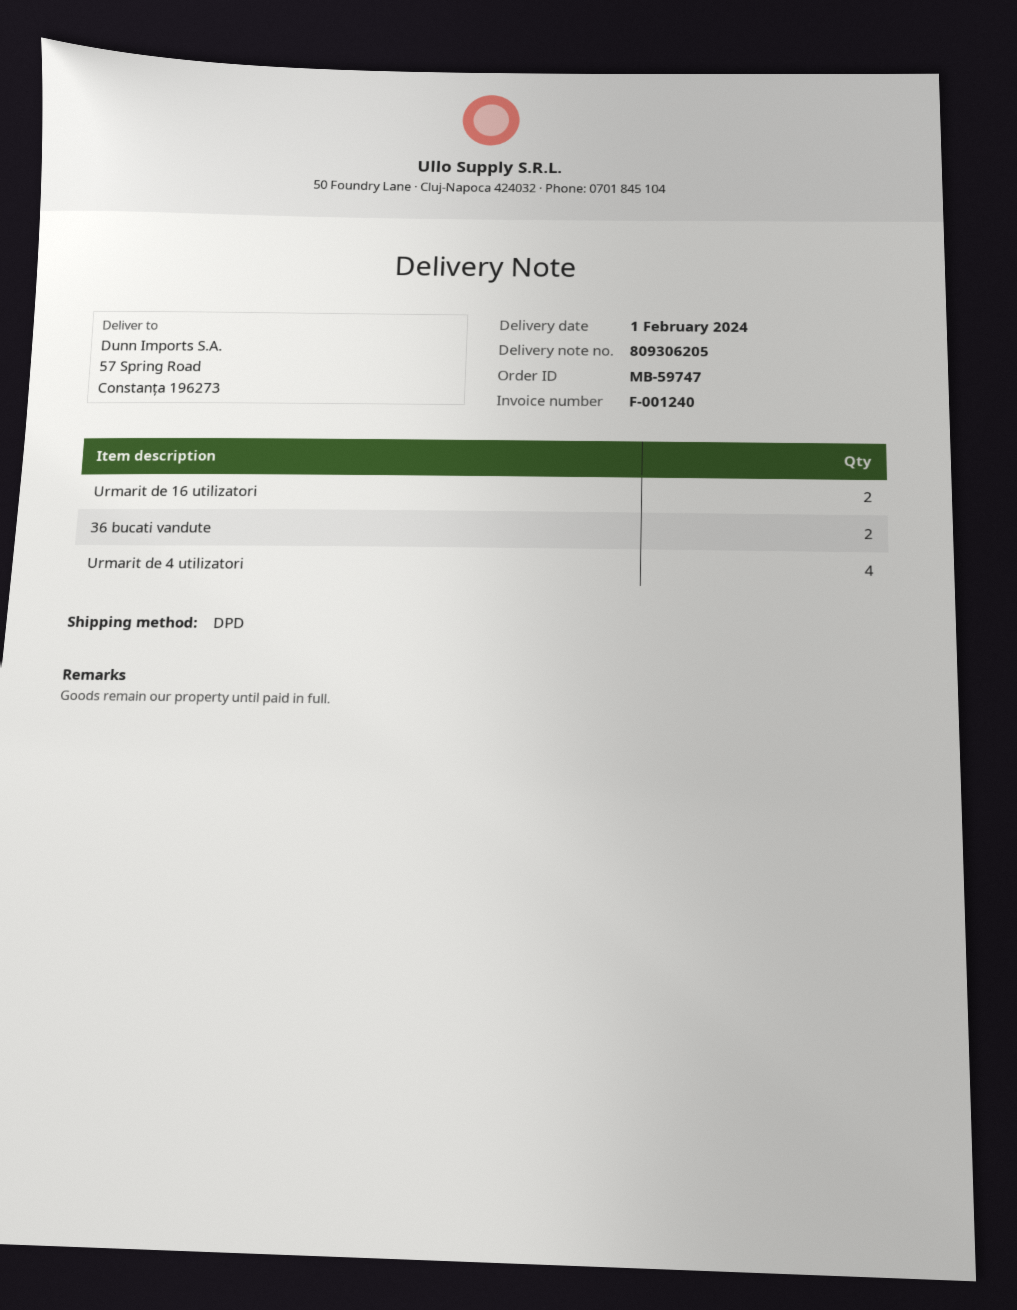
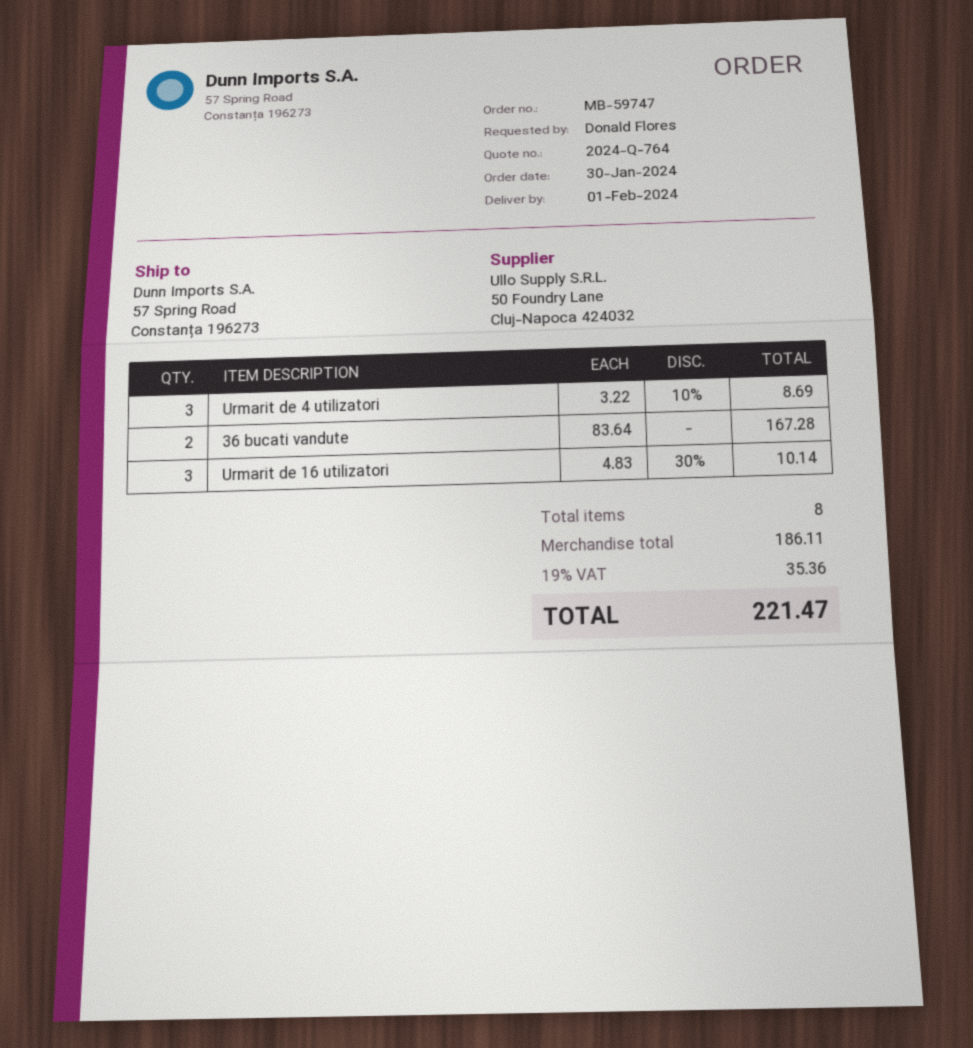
Urmarit de 16 utilizatori: 2 -> 3
Urmarit de 4 utilizatori: 4 -> 3

